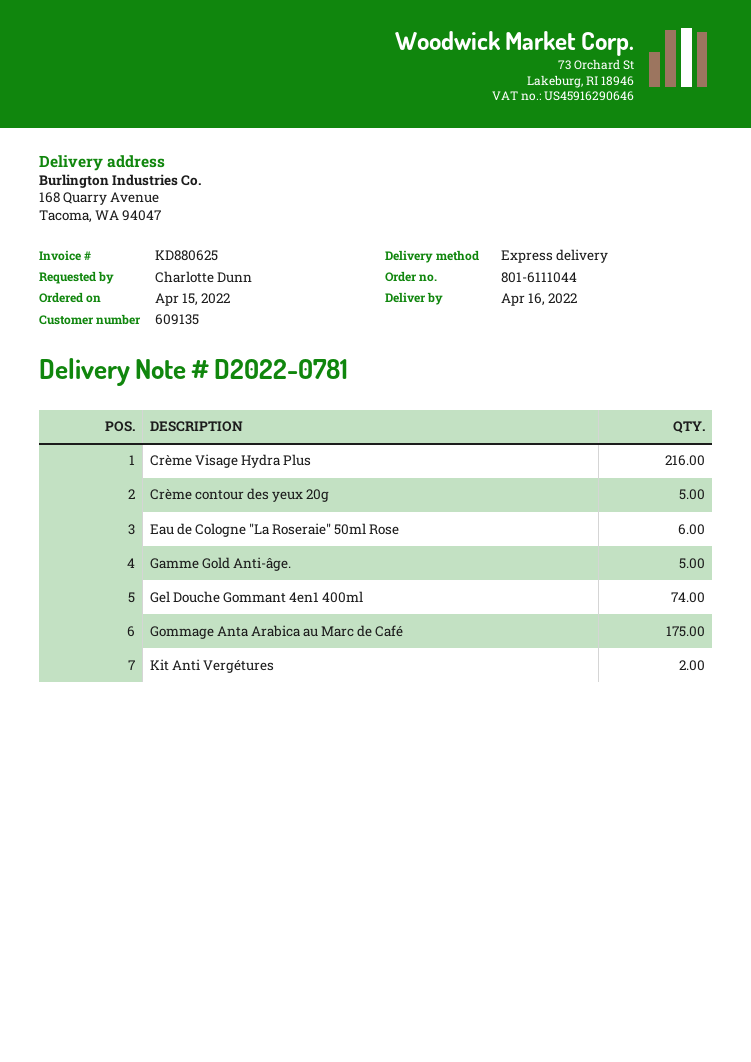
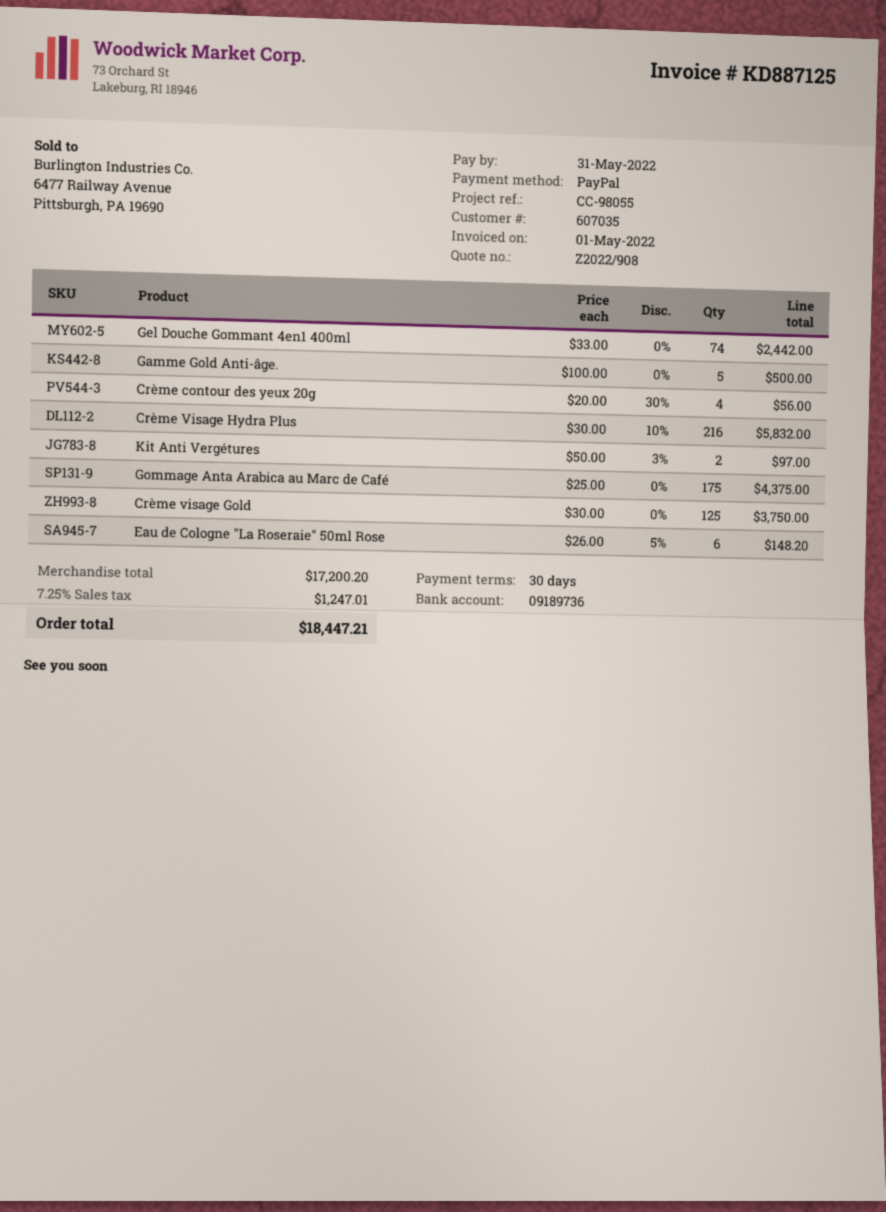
invoice number: KD880625 -> KD887125
customer number: 609135 -> 607035
Crème contour des yeux 20g: 5 -> 4
Crème visage Gold: none -> 125

